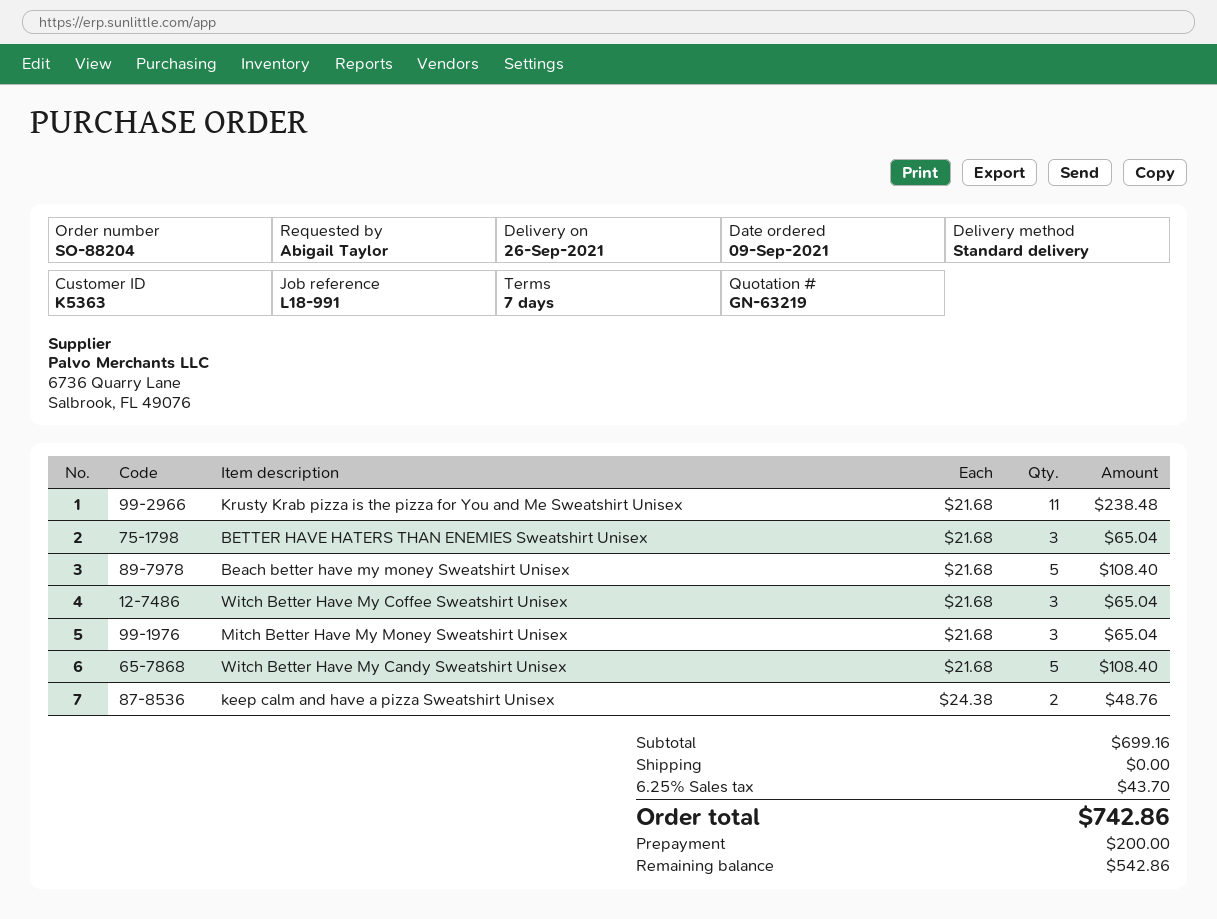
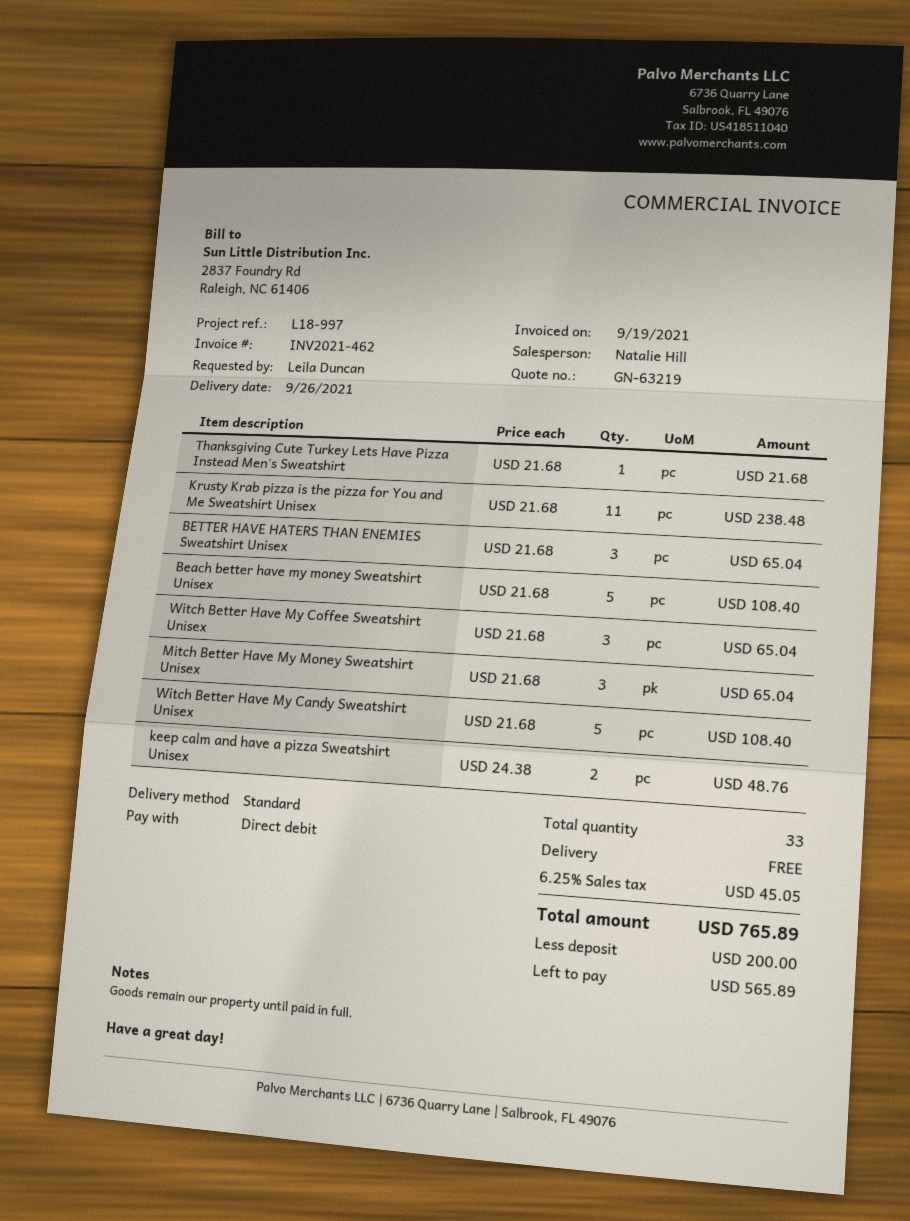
reference: L18-991 -> L18-997
ordered by: Abigail Taylor -> Leila Duncan
Thanksgiving Cute Turkey Lets Have Pizza Instead Men's Sweatshirt: none -> 1 x 21.68 = 21.68
tax: 6.25% = 43.70 -> 6.25% = 45.05
total: 742.86 -> 765.89
balance: 542.86 -> 565.89

